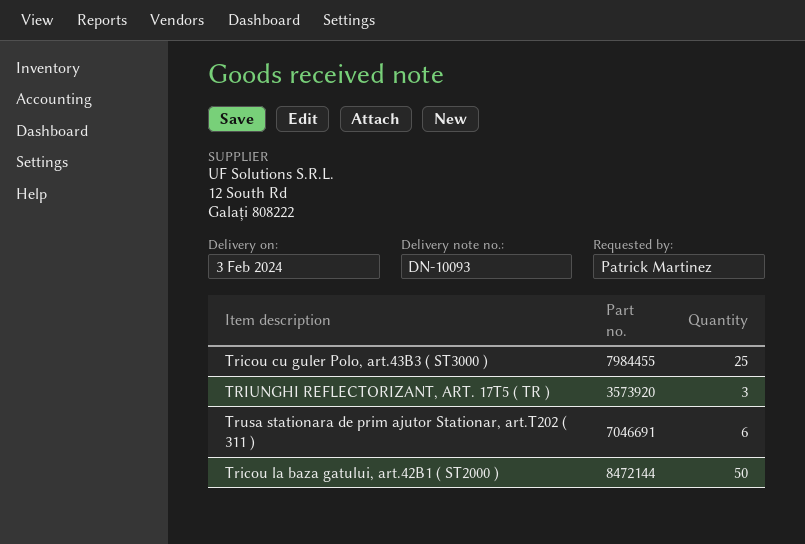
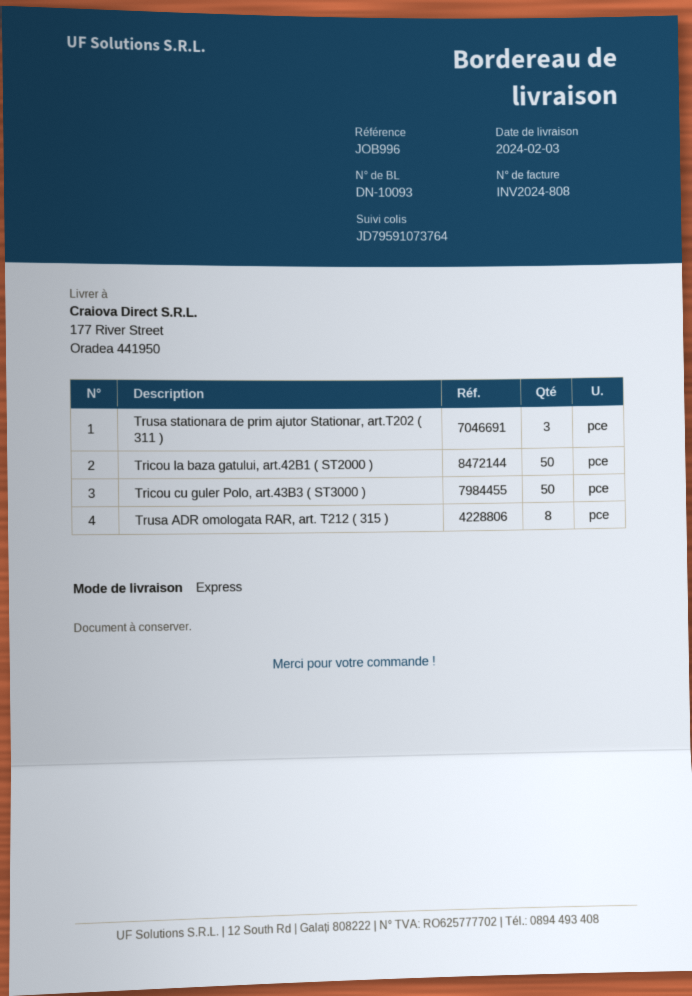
Tricou cu guler Polo, art.43B3 ( ST3000 ): 25 -> 50
TRIUNGHI REFLECTORIZANT, ART. 17T5 ( TR ): 3 -> none
Trusa stationara de prim ajutor Stationar, art.T202 ( 311 ): 6 -> 3
Trusa ADR omologata RAR, art. T212 ( 315 ): none -> 8

